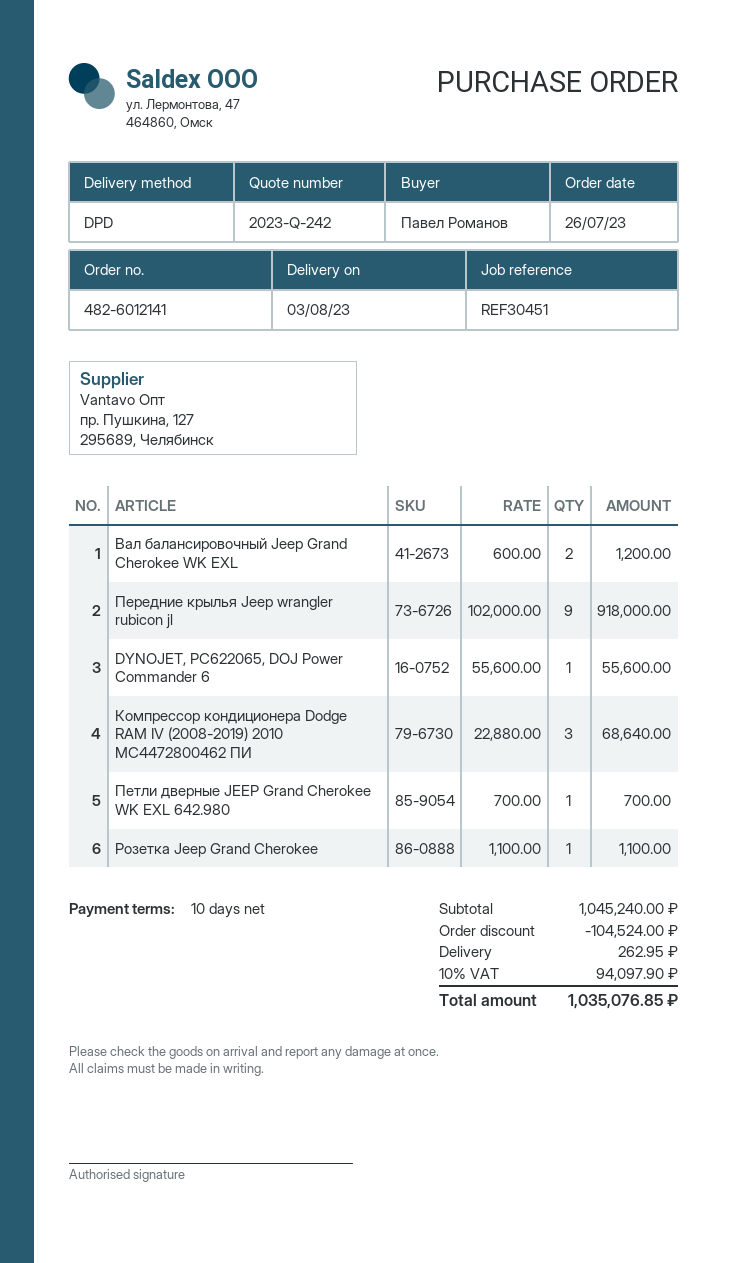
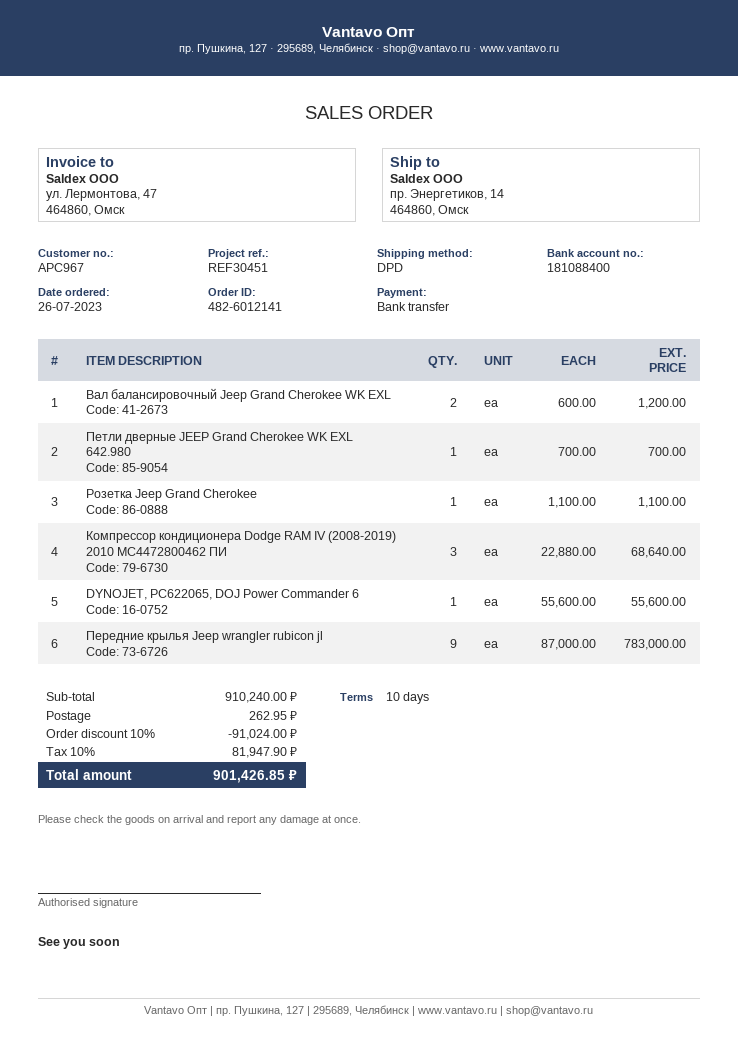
Передние крылья Jeep wrangler rubicon jl: 9 x 102000.00 = 918000.00 -> 9 x 87000.00 = 783000.00
subtotal: 1045240.00 -> 910240.00
discount: 104524.00 -> 91024.00
tax: 10% = 94097.90 -> 10% = 81947.90
total: 1035076.85 -> 901426.85

